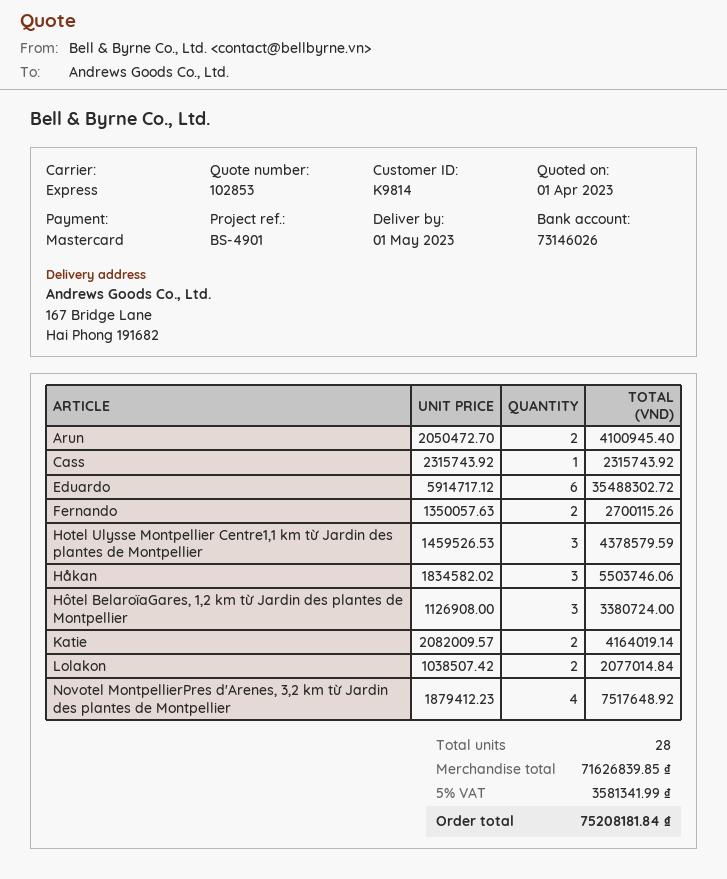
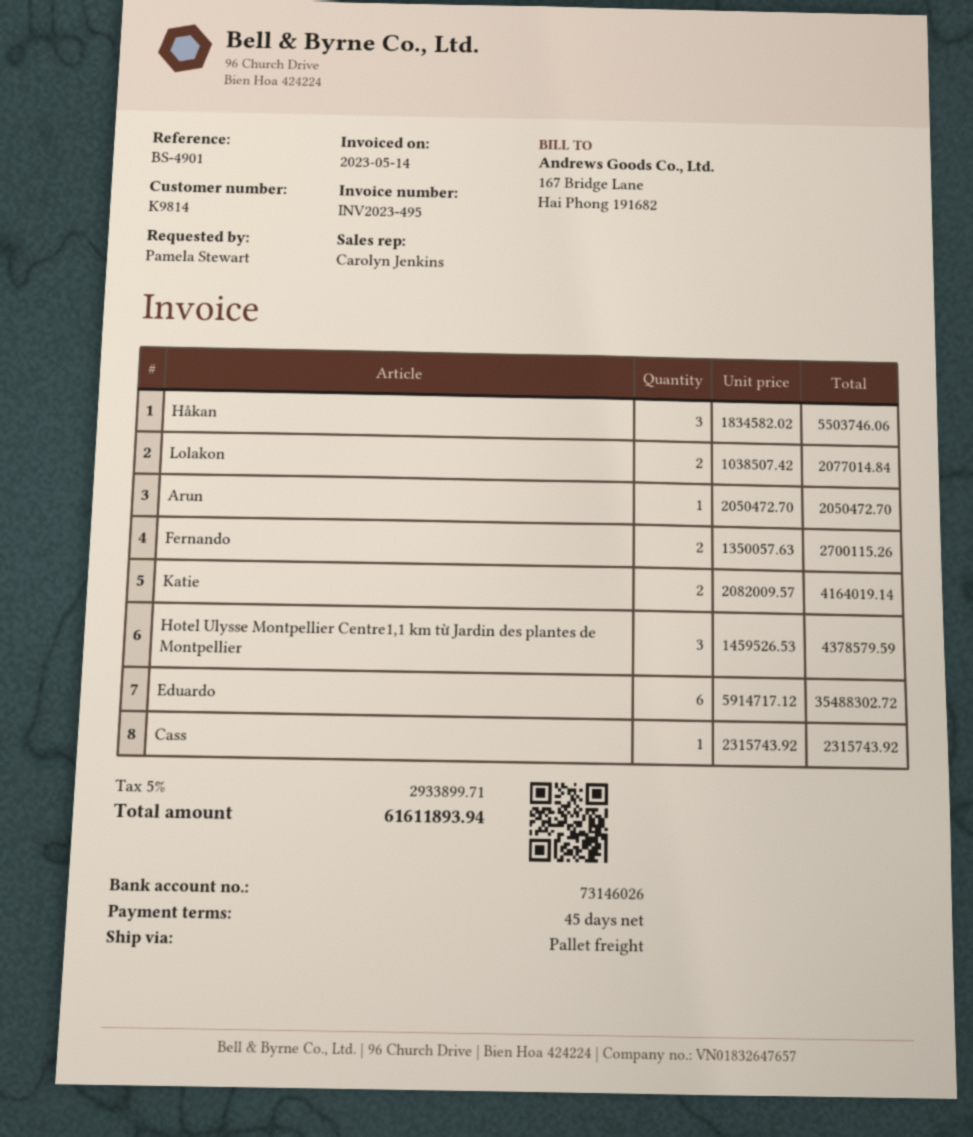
shipping method: express -> pallet freight
Arun: 2 x 2050472.70 = 4100945.40 -> 1 x 2050472.70 = 2050472.70
Hôtel BelaroïaGares, 1,2 km từ Jardin des plantes de Montpellier: 3 x 1126908.00 = 3380724.00 -> none
Novotel MontpellierPres d'Arenes, 3,2 km từ Jardin des plantes de Montpellier: 4 x 1879412.23 = 7517648.92 -> none
tax: 5% = 3581341.99 -> 5% = 2933899.71
total: 75208181.84 -> 61611893.94

